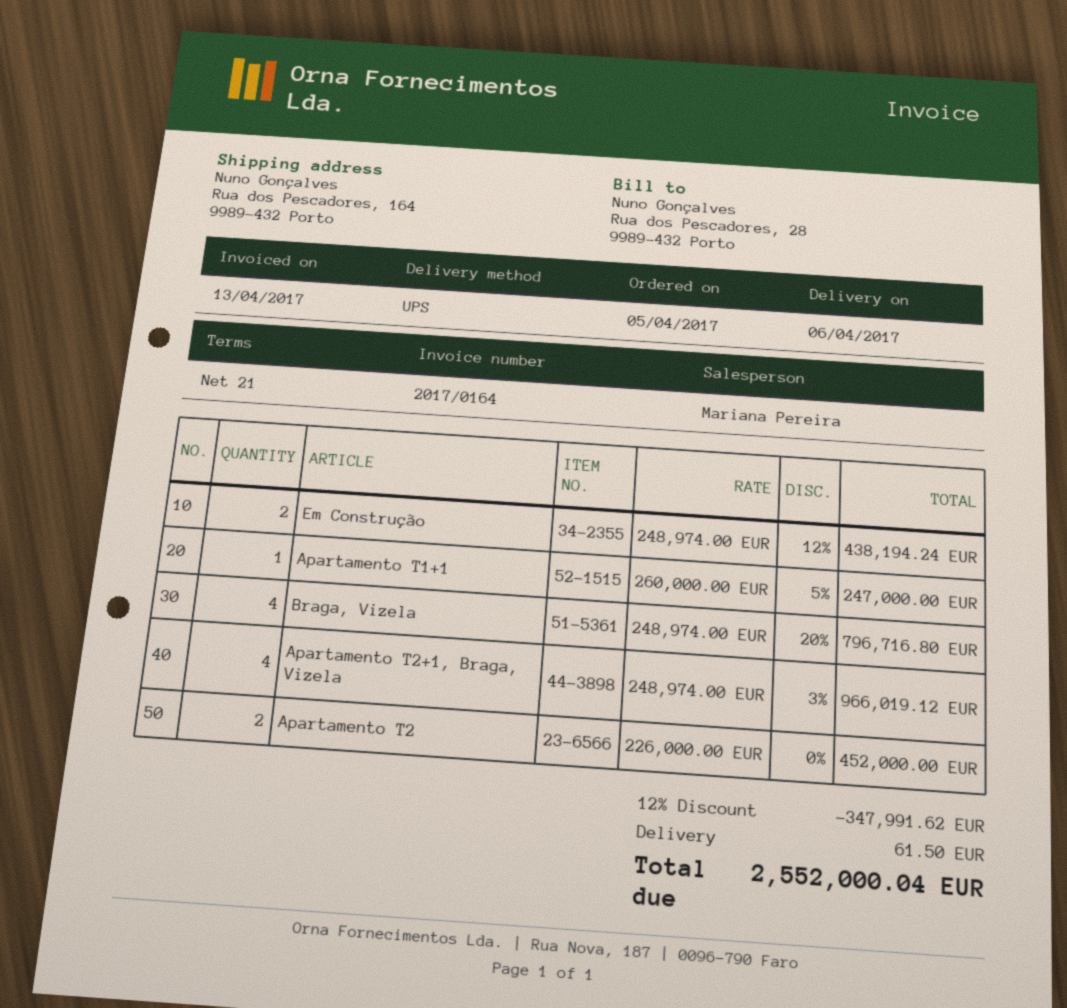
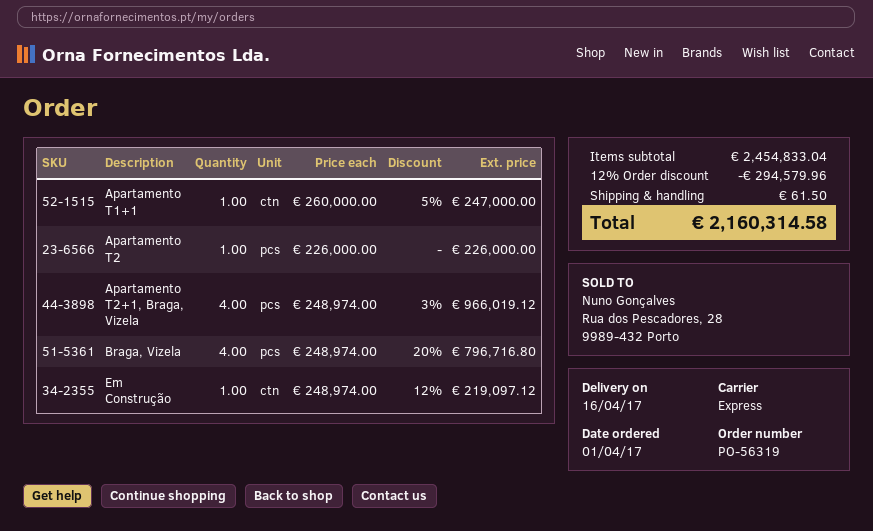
order date: 2017-04-05 -> 2017-04-01
delivery date: 2017-04-06 -> 2017-04-16
shipping method: UPS -> express
Em Construção: 2 x 248974.00 - 12% = 438194.24 -> 1 x 248974.00 - 12% = 219097.12
Apartamento T2: 2 x 226000.00 = 452000.00 -> 1 x 226000.00 = 226000.00
discount: 12% = 347991.62 -> 12% = 294579.96
total: 2552000.04 -> 2160314.58

